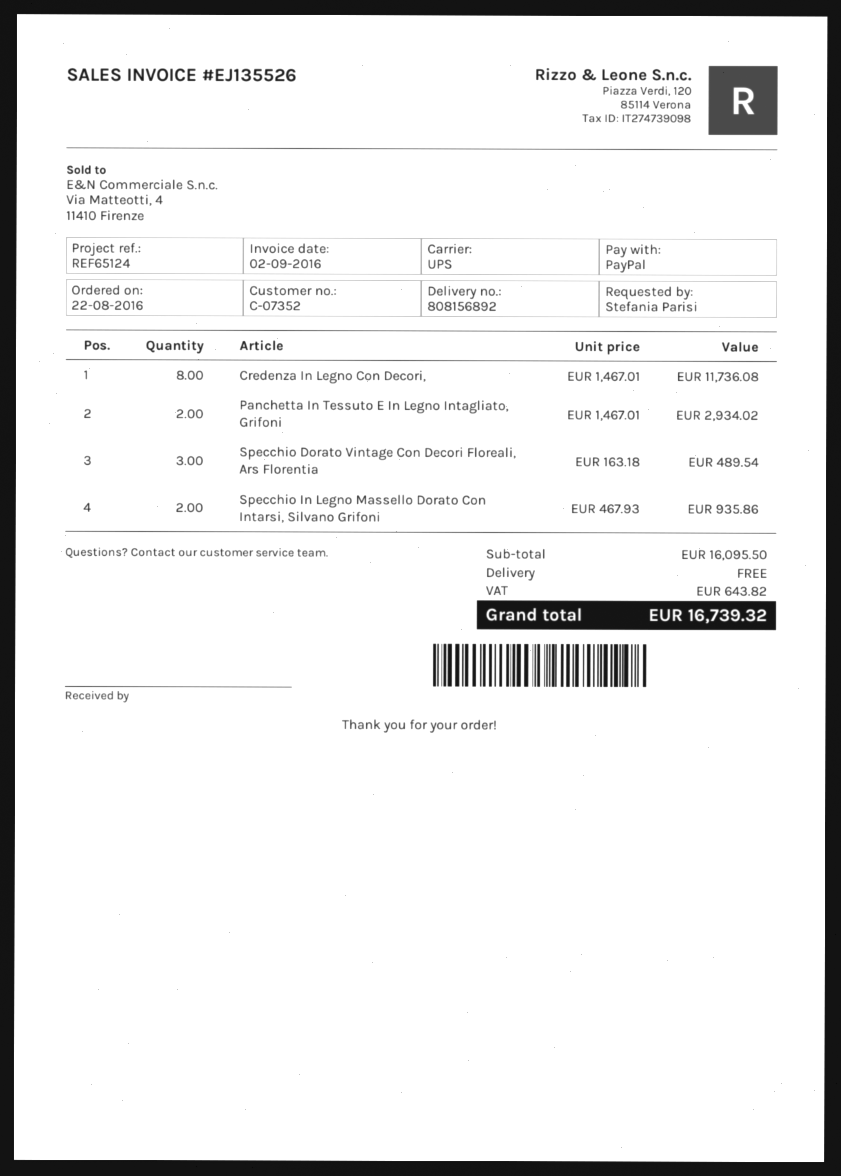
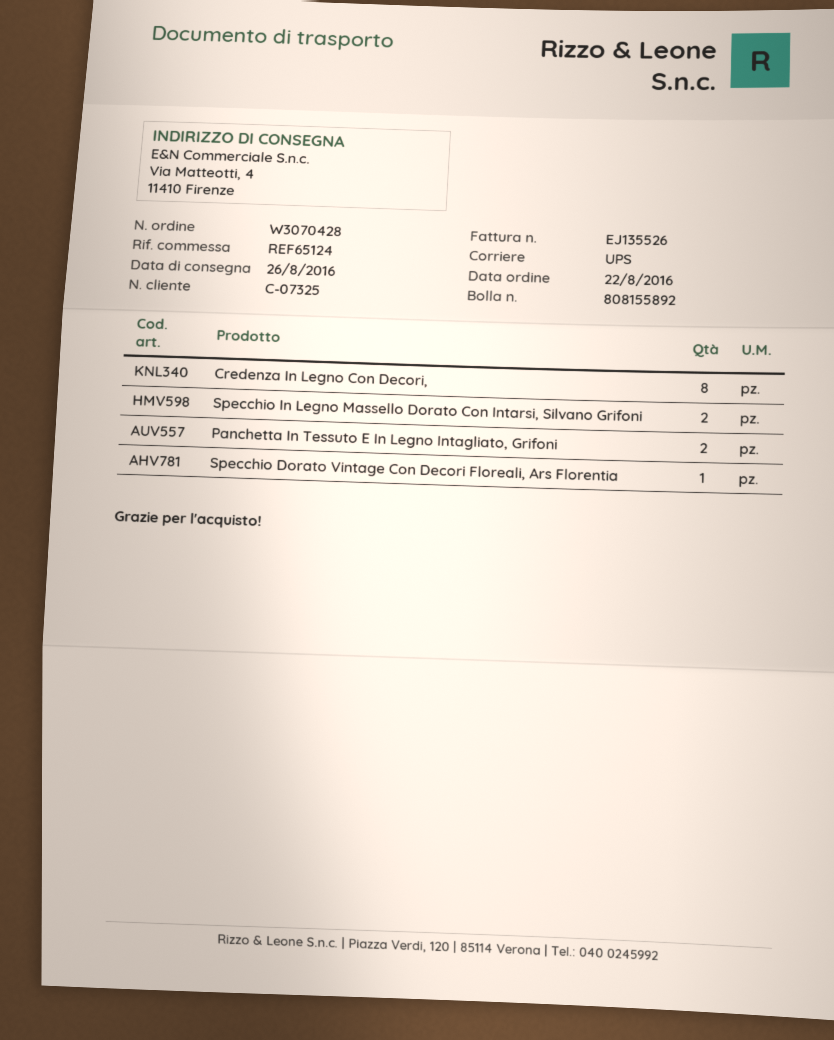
delivery note number: 808156892 -> 808155892
customer number: C-07352 -> C-07325
Specchio Dorato Vintage Con Decori Floreali, Ars Florentia: 3 -> 1

